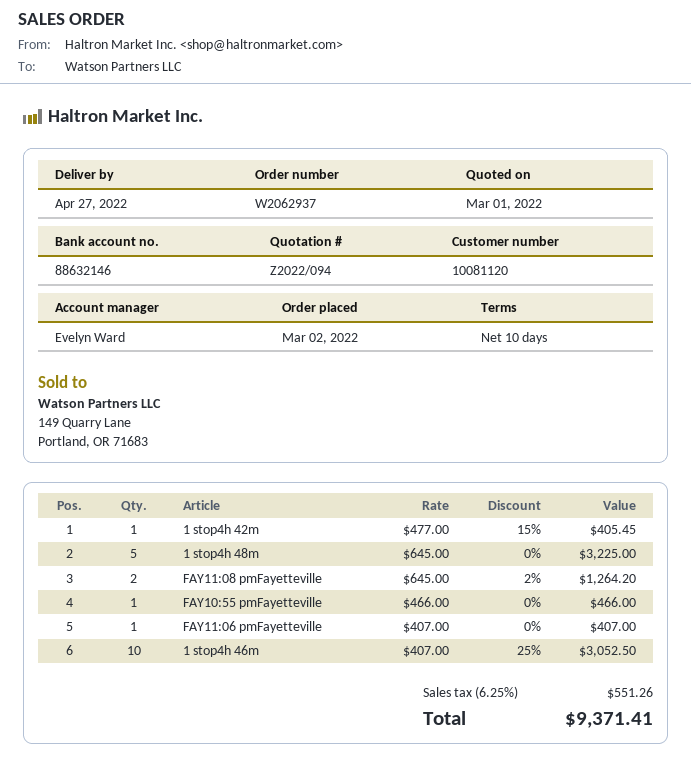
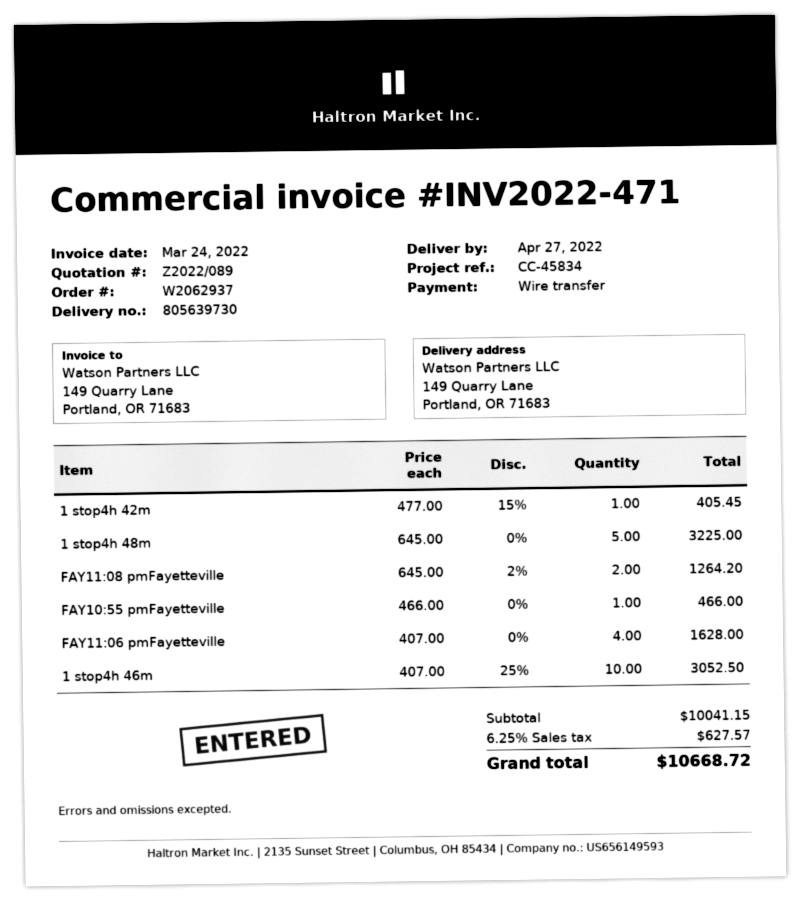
quote number: Z2022/094 -> Z2022/089
FAY11:06 pmFayetteville: 1 x 407.00 = 407.00 -> 4 x 407.00 = 1628.00
tax: 6.25% = 551.26 -> 6.25% = 627.57
total: 9371.41 -> 10668.72

